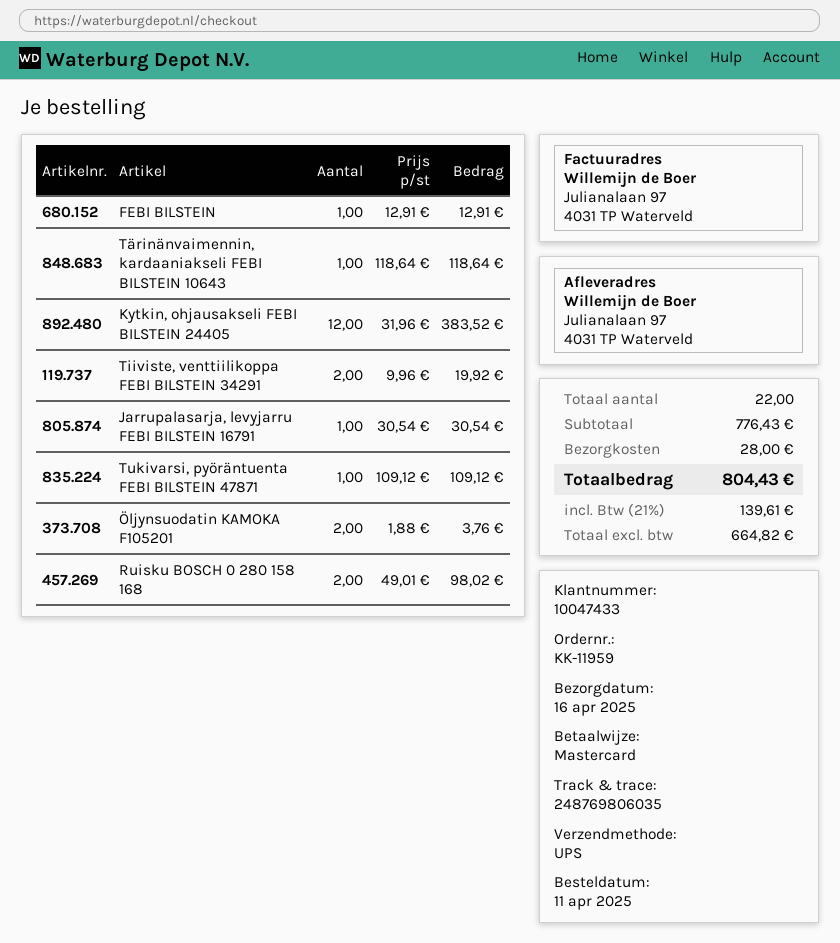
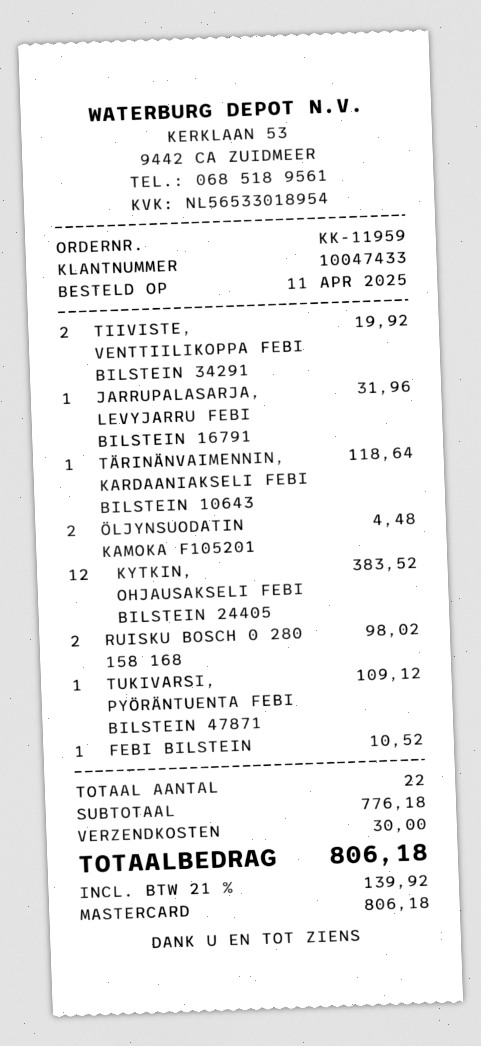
FEBI BILSTEIN: 1 for 12.91 -> 1 for 10.52
Jarrupalasarja, levyjarru FEBI BILSTEIN 16791: 1 for 30.54 -> 1 for 31.96
Öljynsuodatin KAMOKA F105201: 2 for 3.76 -> 2 for 4.48
subtotal: 776.43 -> 776.18
shipping: 28.00 -> 30.00
tax: 21% = 139.61 -> 21% = 139.92
total: 804.43 -> 806.18

